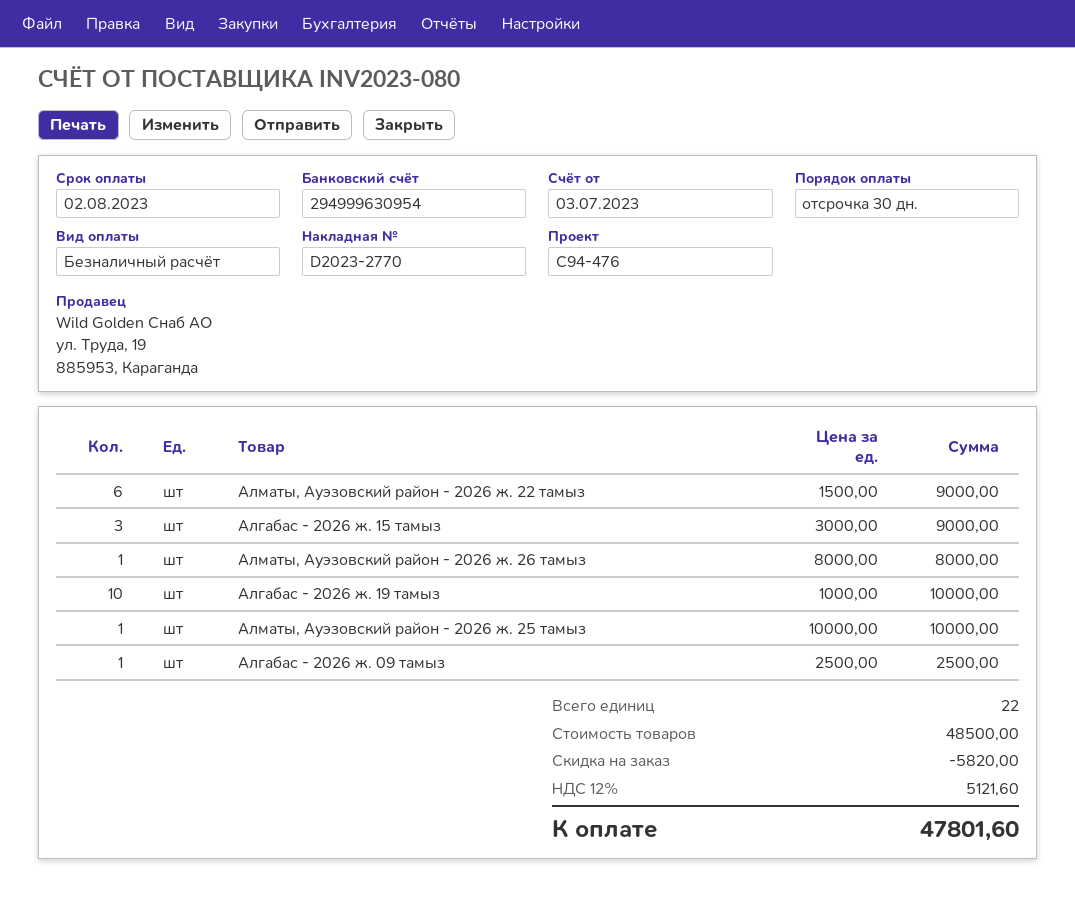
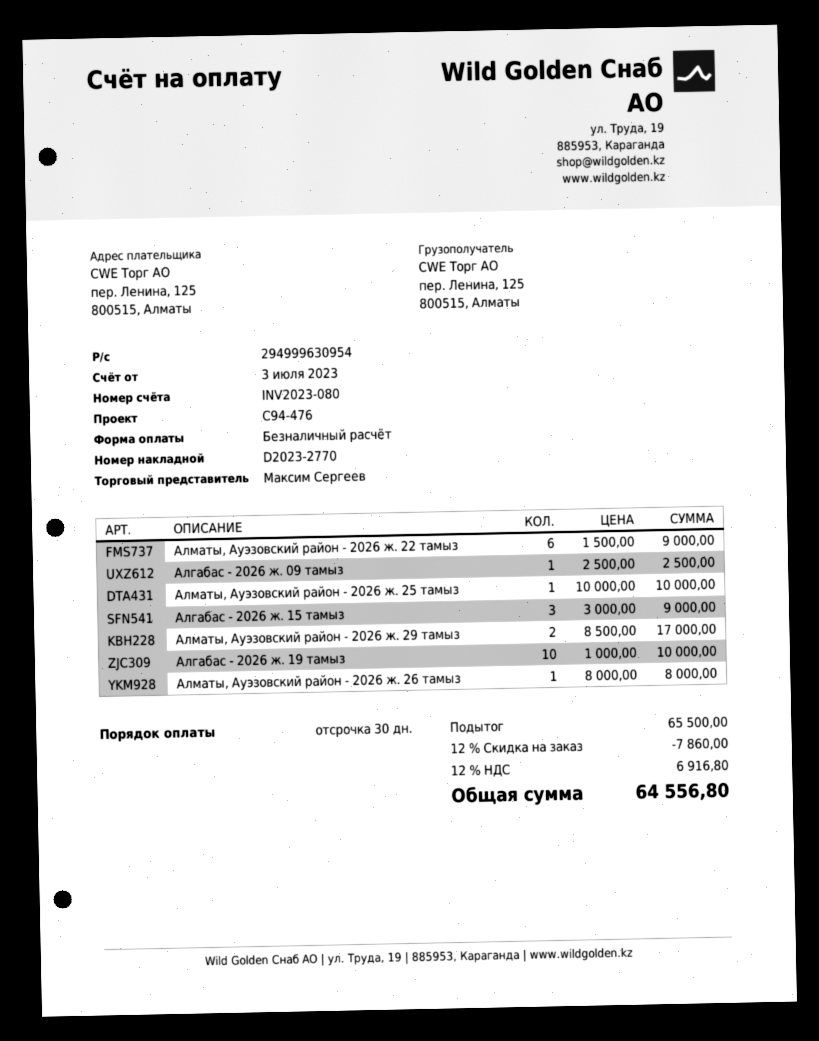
Алматы, Ауэзовский район - 2026 ж. 29 тамыз: none -> 2 x 8500.00 = 17000.00
subtotal: 48500.00 -> 65500.00
discount: 5820.00 -> 7860.00
tax: 12% = 5121.60 -> 12% = 6916.80
total: 47801.60 -> 64556.80

